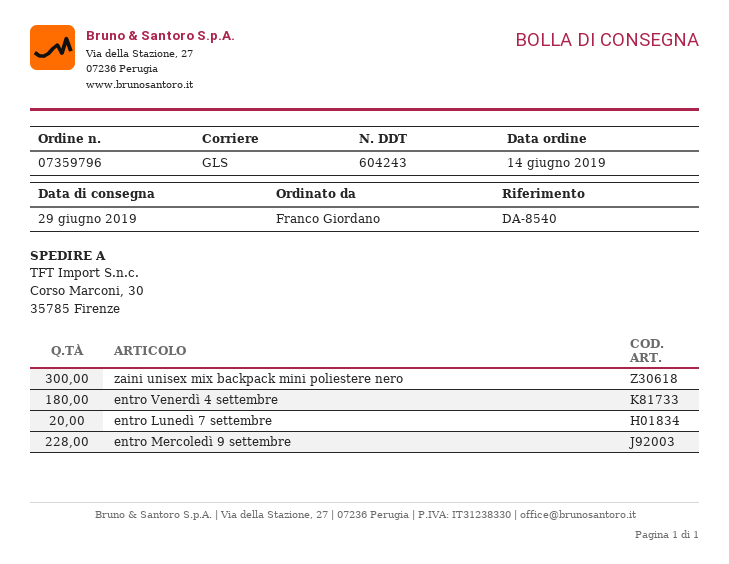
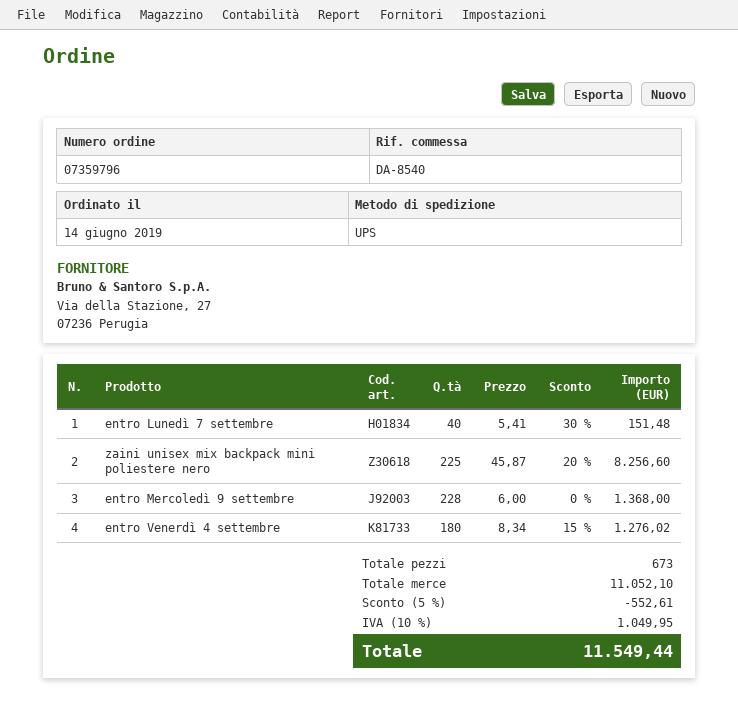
shipping method: GLS -> UPS
zaini unisex mix backpack mini poliestere nero: 300 -> 225
entro Lunedì 7 settembre: 20 -> 40

